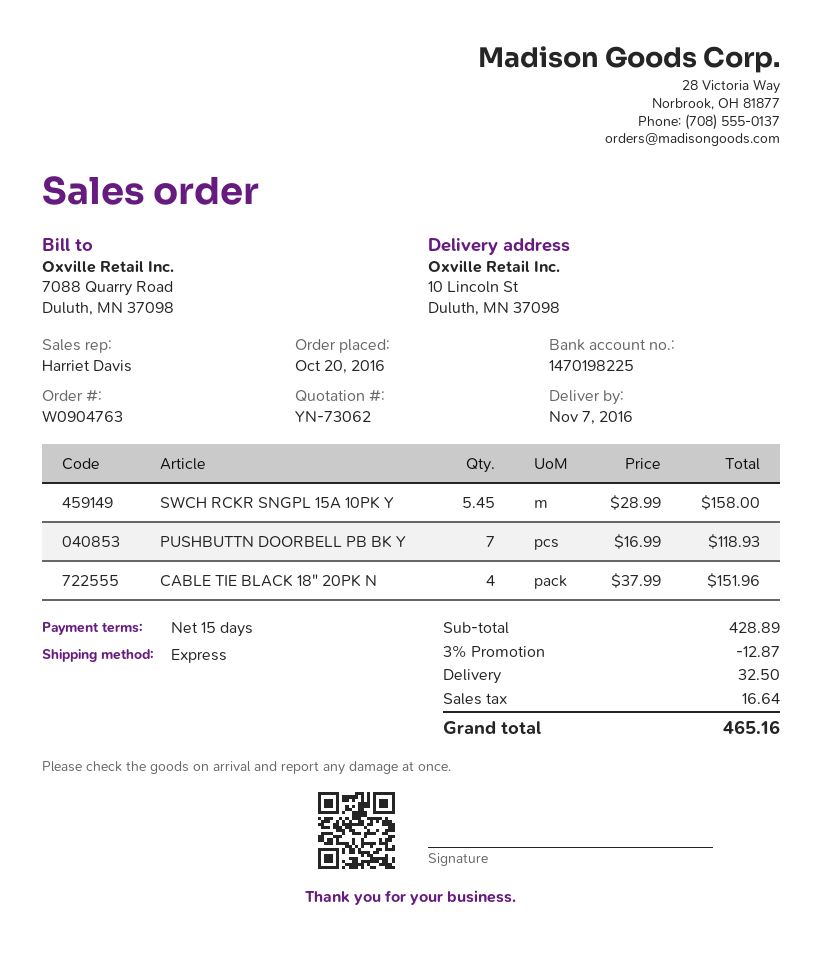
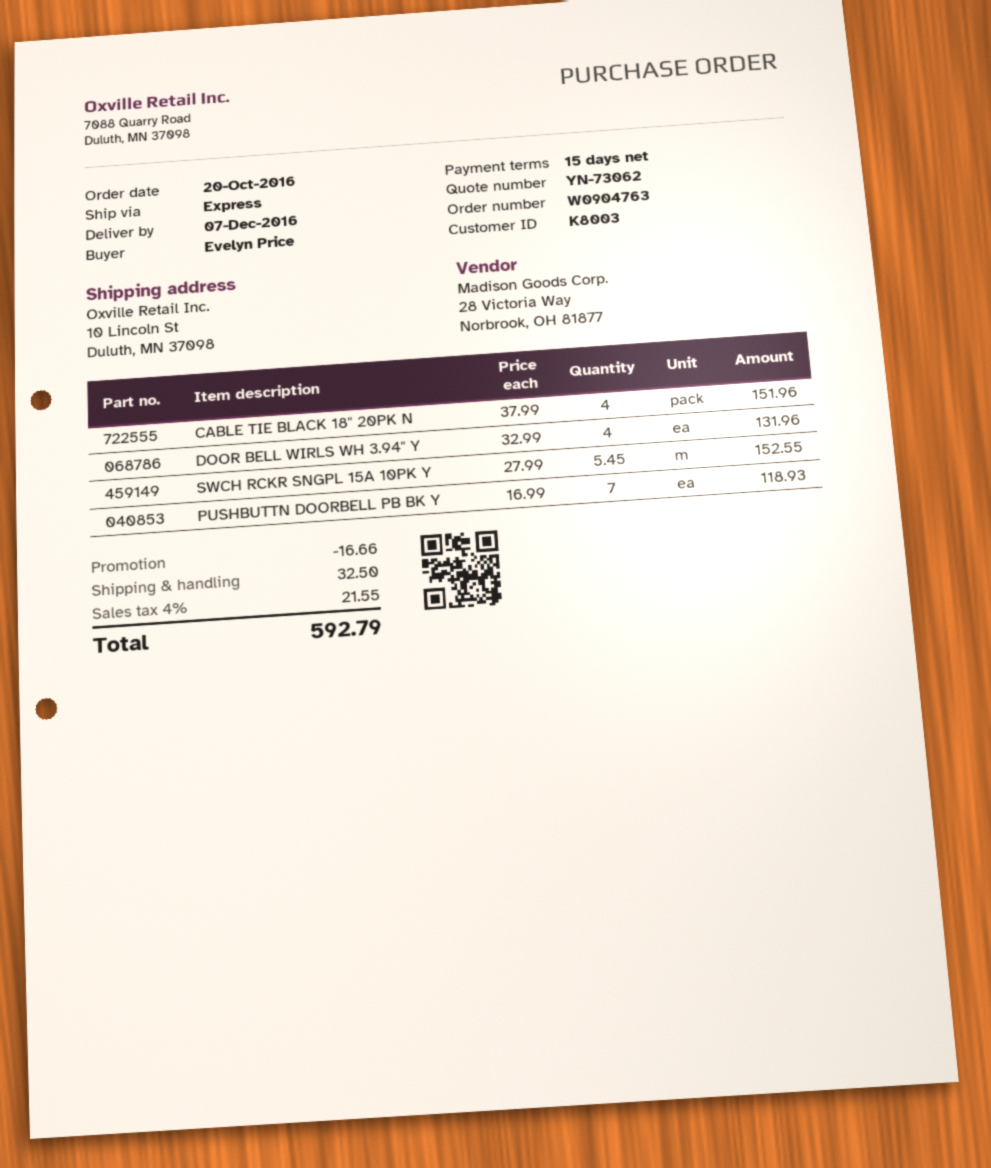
delivery date: 2016-11-07 -> 2016-12-07
SWCH RCKR SNGPL 15A 10PK Y: 5.45 x 28.99 = 158.00 -> 5.45 x 27.99 = 152.55
DOOR BELL WIRLS WH 3.94" Y: none -> 4 x 32.99 = 131.96
discount: 12.87 -> 16.66
tax: 16.64 -> 21.55
total: 465.16 -> 592.79

